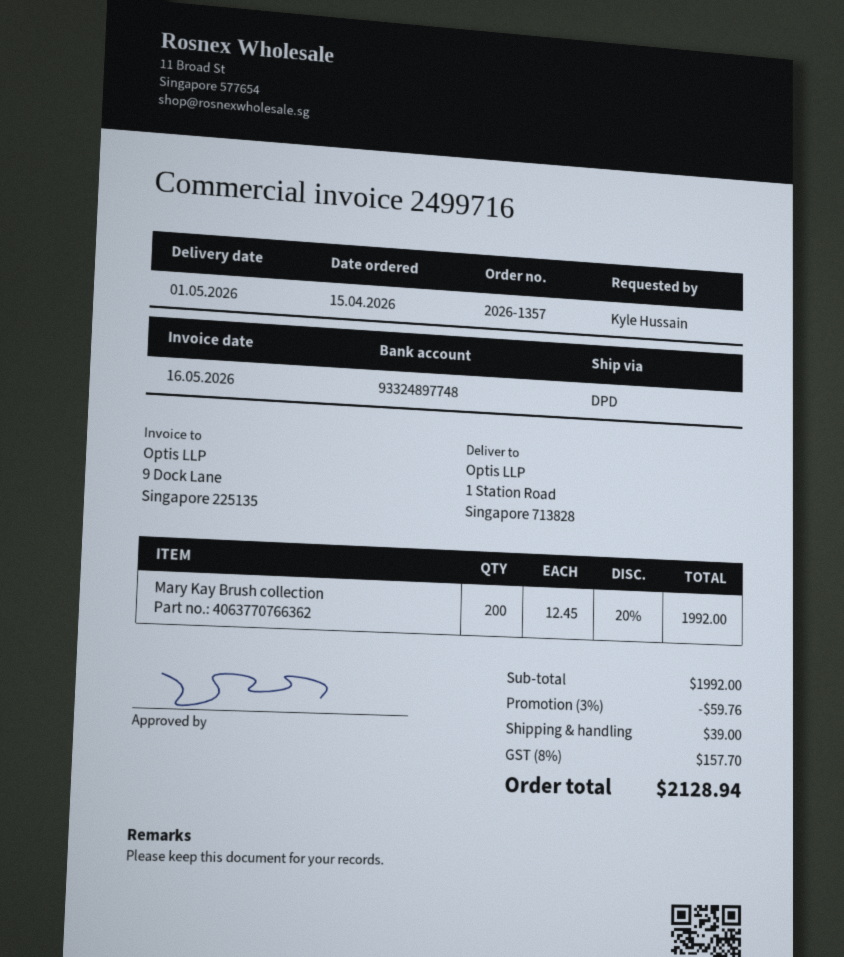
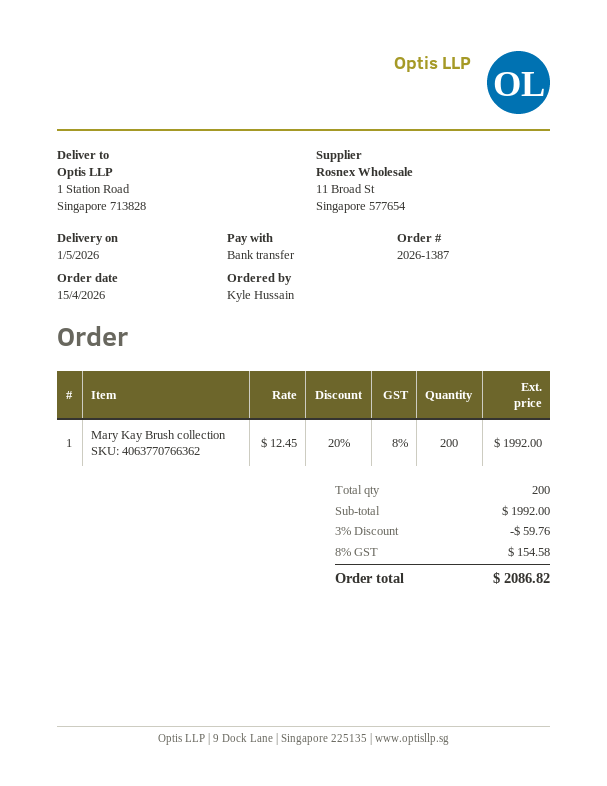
order number: 2026-1357 -> 2026-1387
shipping: 39.00 -> none
tax: 8% = 157.70 -> 8% = 154.58
total: 2128.94 -> 2086.82

